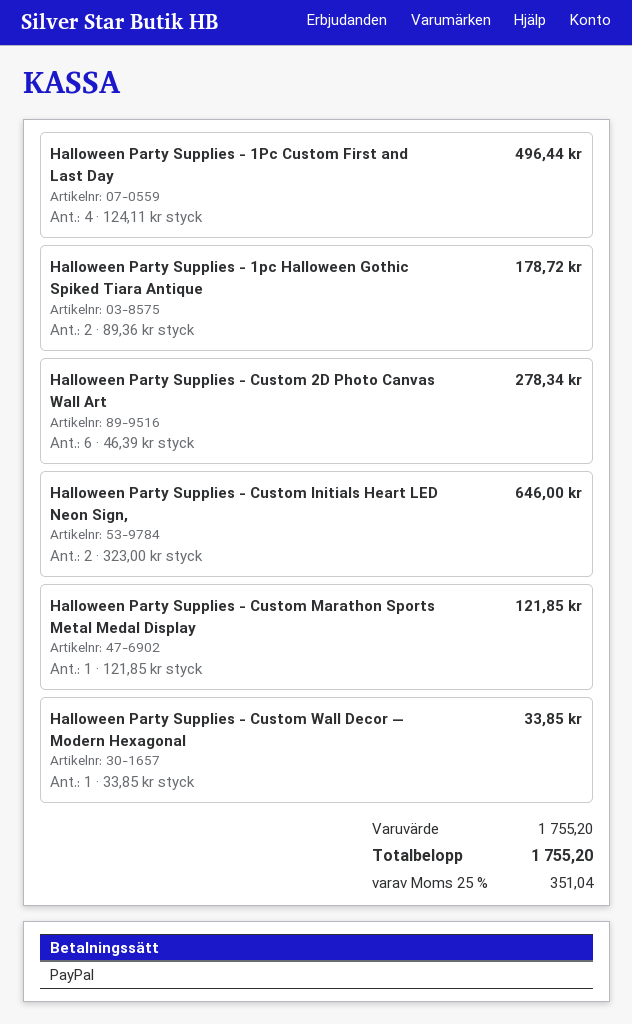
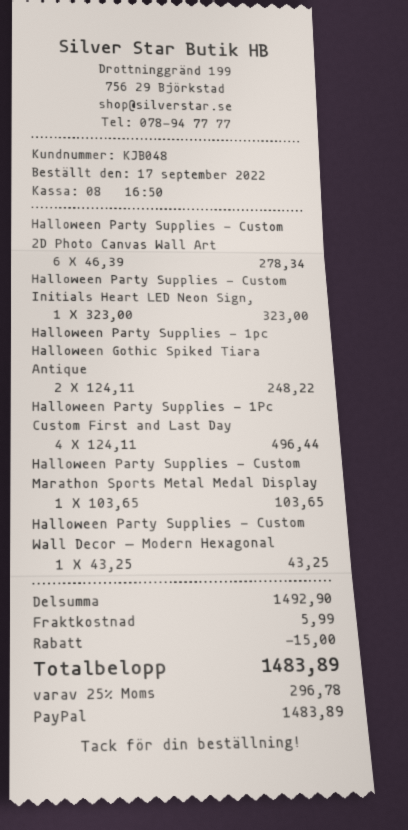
Halloween Party Supplies - 1pc Halloween Gothic Spiked Tiara Antique: 2 x 89.36 = 178.72 -> 2 x 124.11 = 248.22
Halloween Party Supplies - Custom Initials Heart LED Neon Sign,: 2 x 323.00 = 646.00 -> 1 x 323.00 = 323.00
Halloween Party Supplies - Custom Marathon Sports Metal Medal Display: 1 x 121.85 = 121.85 -> 1 x 103.65 = 103.65
Halloween Party Supplies - Custom Wall Decor — Modern Hexagonal: 1 x 33.85 = 33.85 -> 1 x 43.25 = 43.25
subtotal: 1755.20 -> 1492.90
discount: none -> 15.00
shipping: none -> 5.99
tax: 25% = 351.04 -> 25% = 296.78
total: 1755.20 -> 1483.89

